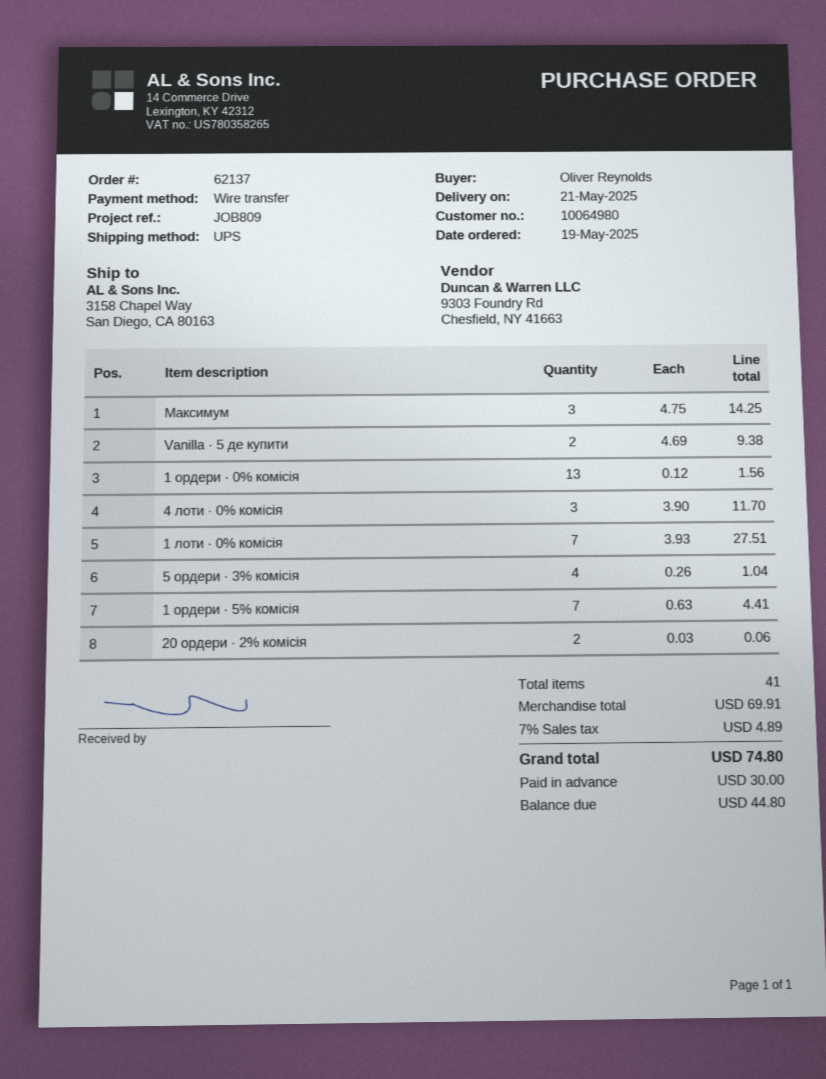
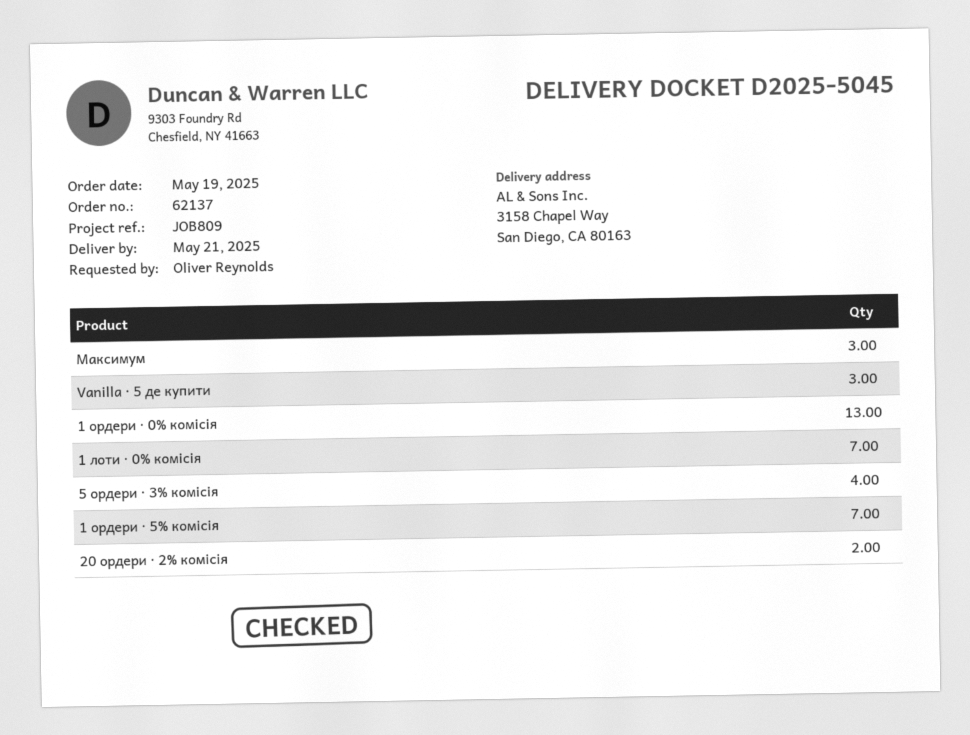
Vanilla · 5 де купити: 2 -> 3
4 лоти · 0% комісія: 3 -> none

